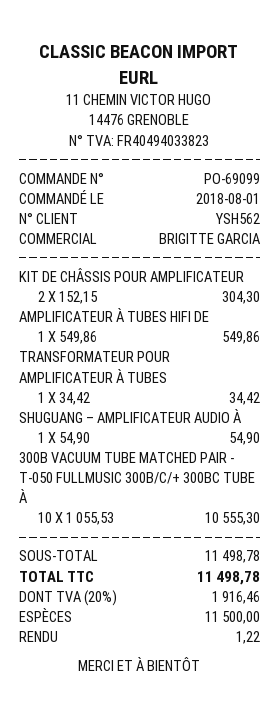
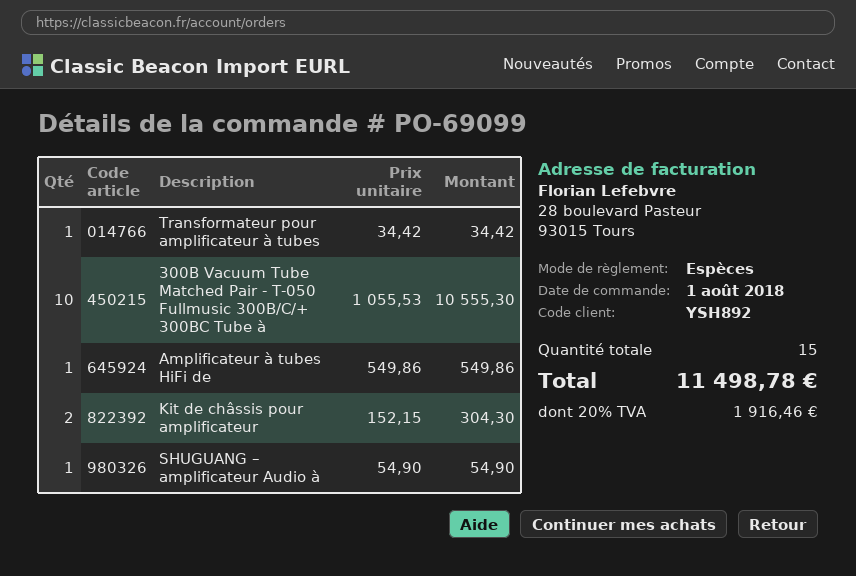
customer number: YSH562 -> YSH892

